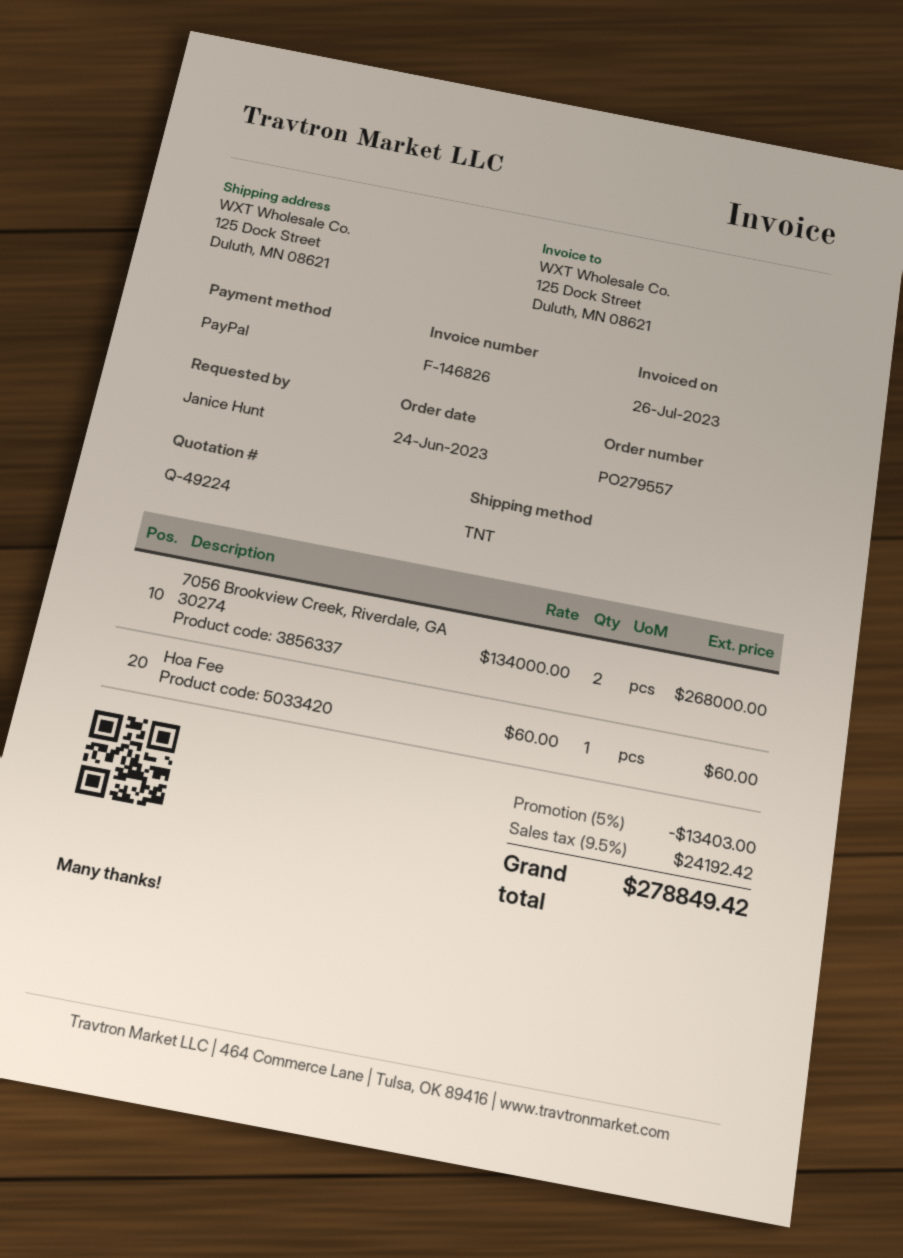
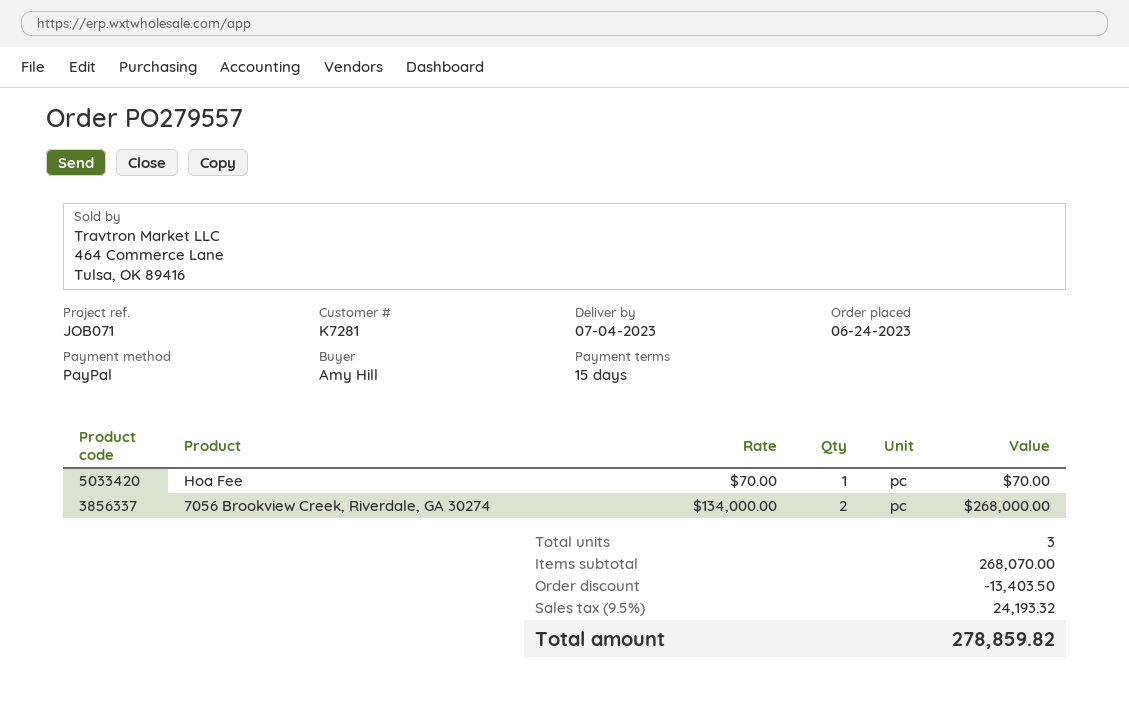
ordered by: Janice Hunt -> Amy Hill
Hoa Fee: 1 x 60.00 = 60.00 -> 1 x 70.00 = 70.00
discount: 13403.00 -> 13403.50
tax: 9.5% = 24192.42 -> 9.5% = 24193.32
total: 278849.42 -> 278859.82

